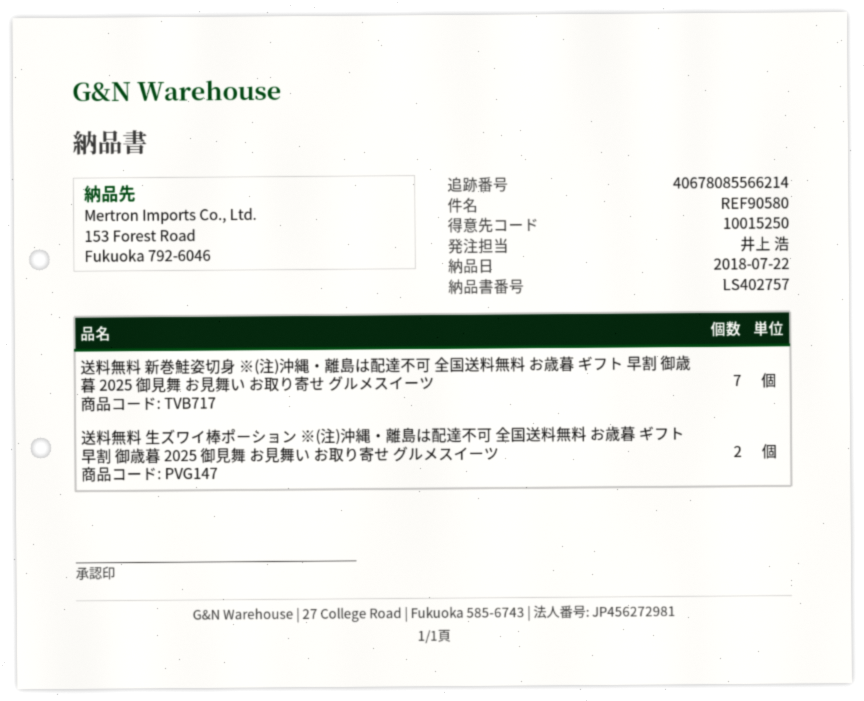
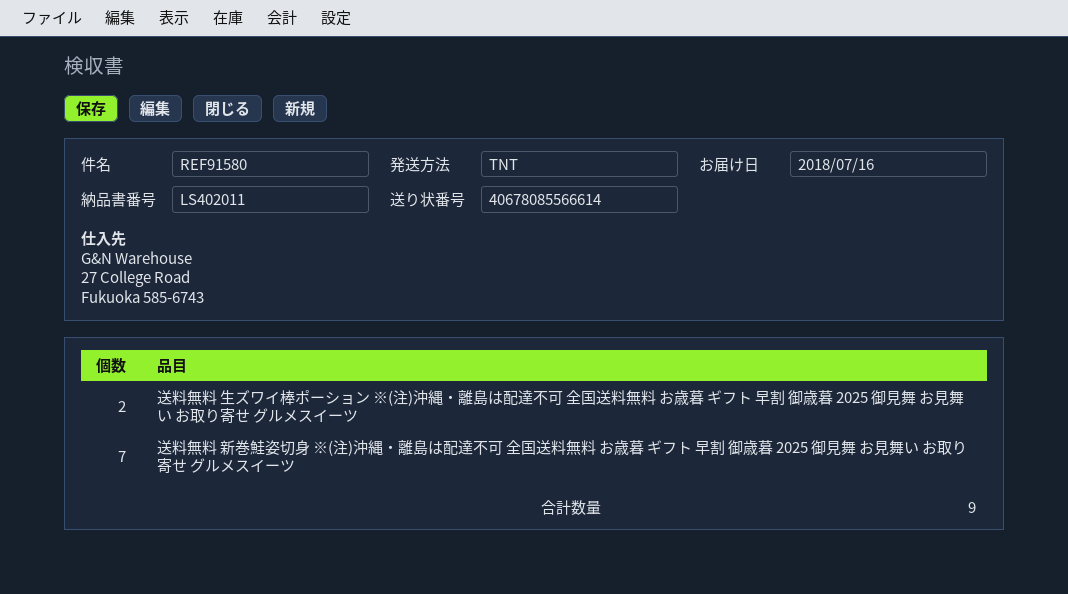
delivery note number: LS402757 -> LS402011
delivery date: 2018-07-22 -> 2018-07-16
reference: REF90580 -> REF91580
tracking number: 40678085566214 -> 40678085566614

